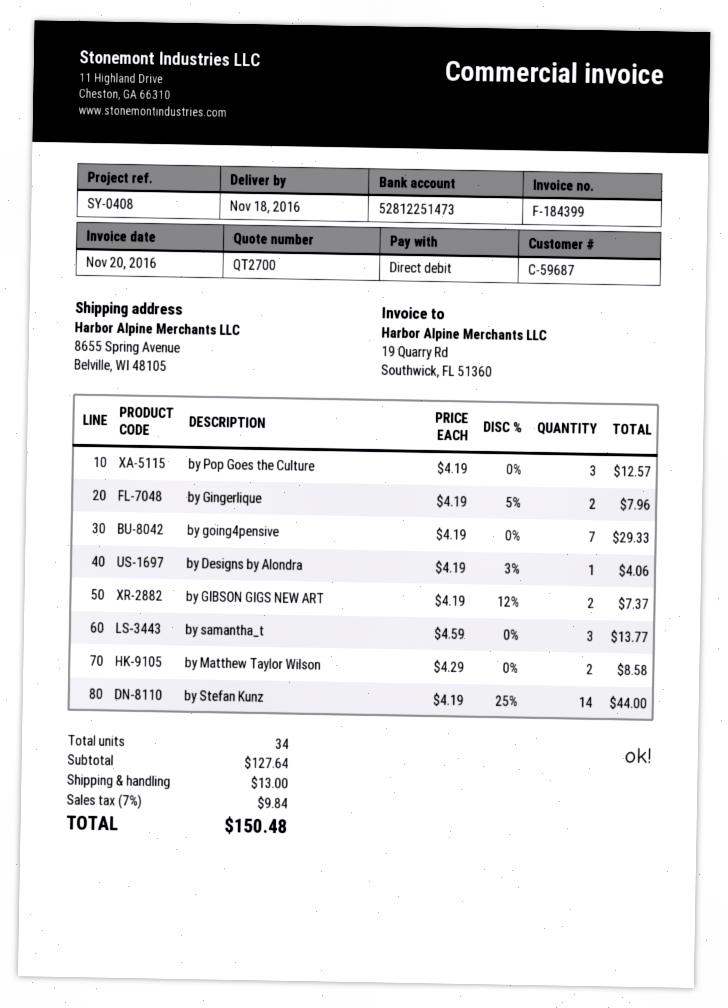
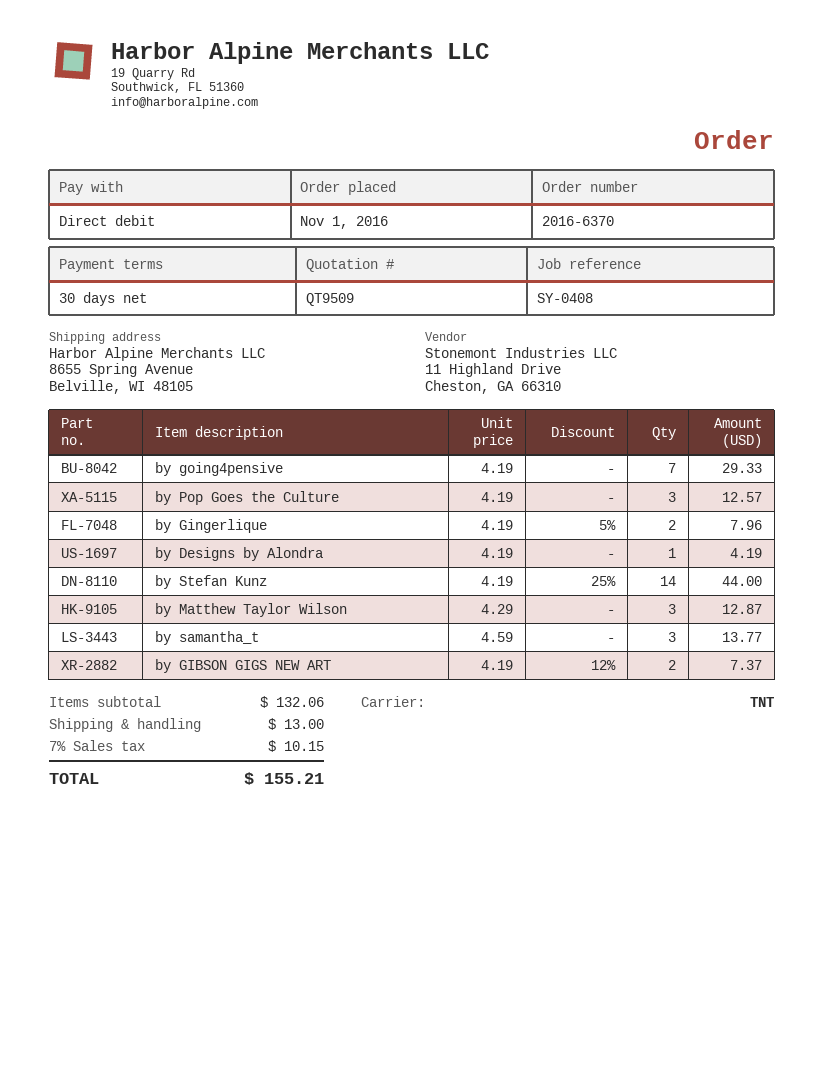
quote number: QT2700 -> QT9509
by Designs by Alondra: 1 x 4.19 - 3% = 4.06 -> 1 x 4.19 = 4.19
by Matthew Taylor Wilson: 2 x 4.29 = 8.58 -> 3 x 4.29 = 12.87
subtotal: 127.64 -> 132.06
tax: 7% = 9.84 -> 7% = 10.15
total: 150.48 -> 155.21

